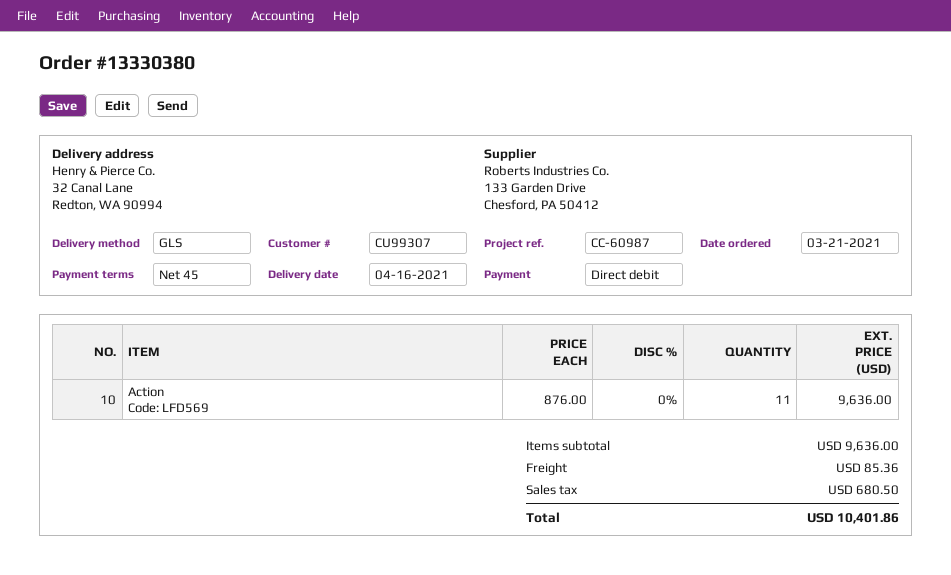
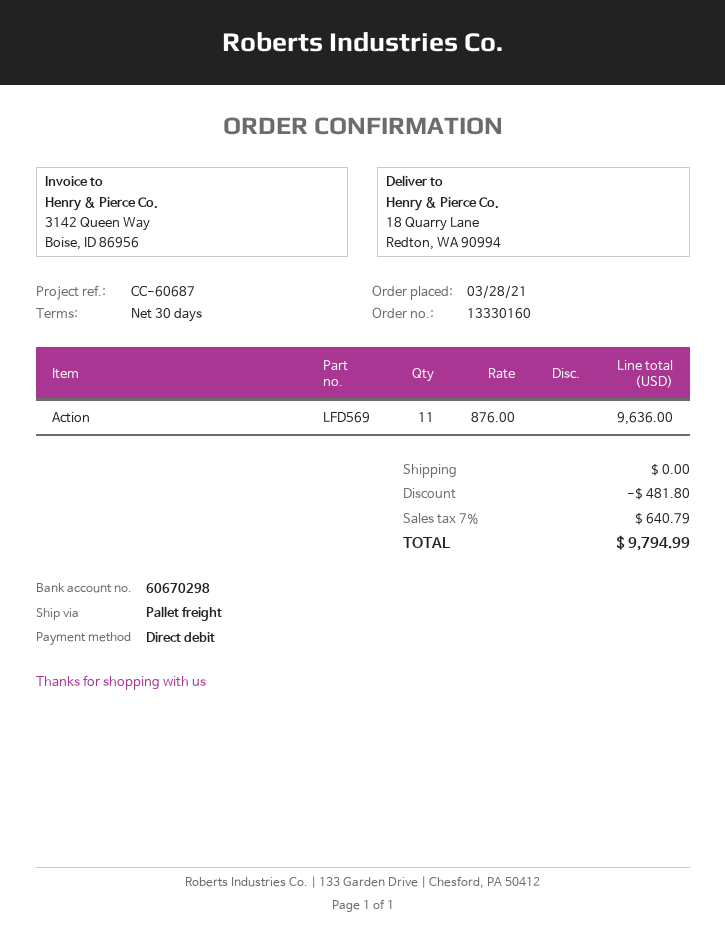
order number: 13330380 -> 13330160
order date: 2021-03-21 -> 2021-03-28
payment terms: 45 days -> 30 days
reference: CC-60987 -> CC-60687
shipping method: GLS -> pallet freight
ship to: 32 Canal Lane, Redton, WA 90994 -> 18 Quarry Lane, Redton, WA 90994
discount: none -> 481.80
shipping: 85.36 -> 0.00
tax: 680.50 -> 640.79
total: 10401.86 -> 9794.99

